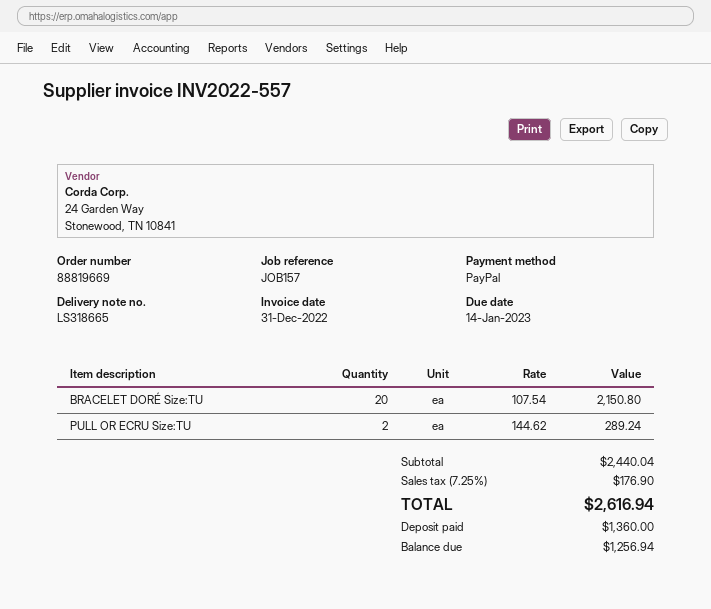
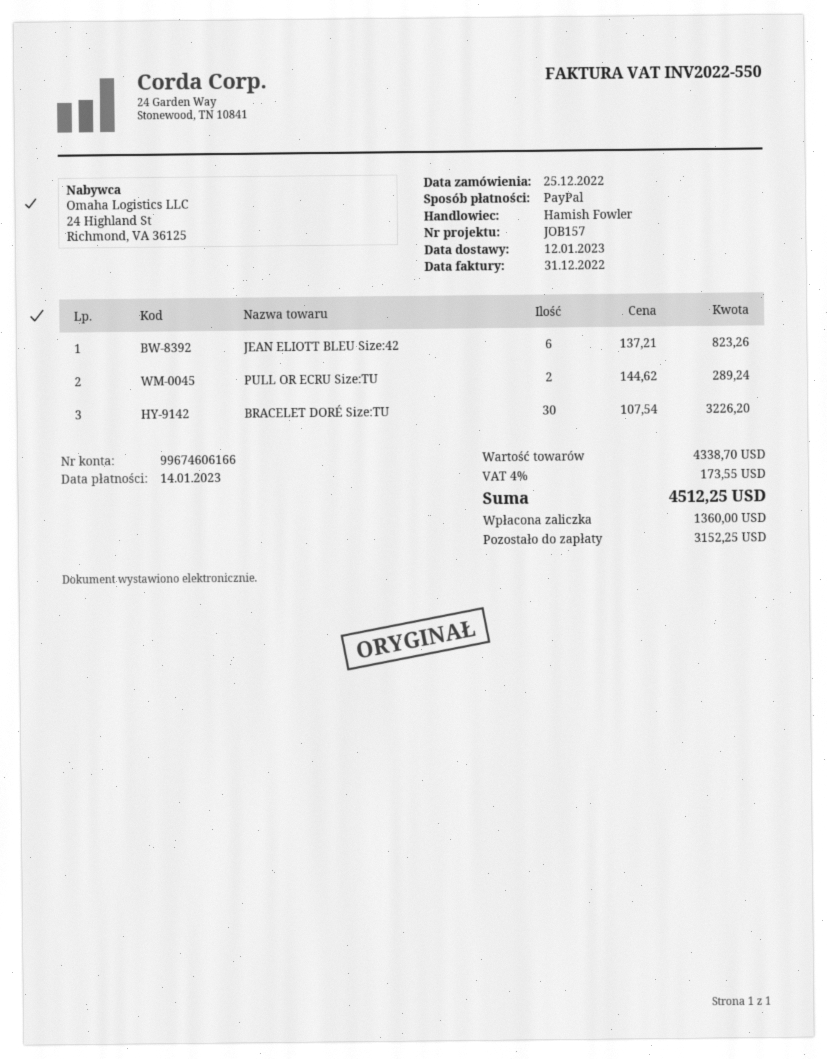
invoice number: INV2022-557 -> INV2022-550
BRACELET DORÉ Size:TU: 20 x 107.54 = 2150.80 -> 30 x 107.54 = 3226.20
JEAN ELIOTT BLEU Size:42: none -> 6 x 137.21 = 823.26
subtotal: 2440.04 -> 4338.70
tax: 7.25% = 176.90 -> 4% = 173.55
total: 2616.94 -> 4512.25
balance: 1256.94 -> 3152.25

